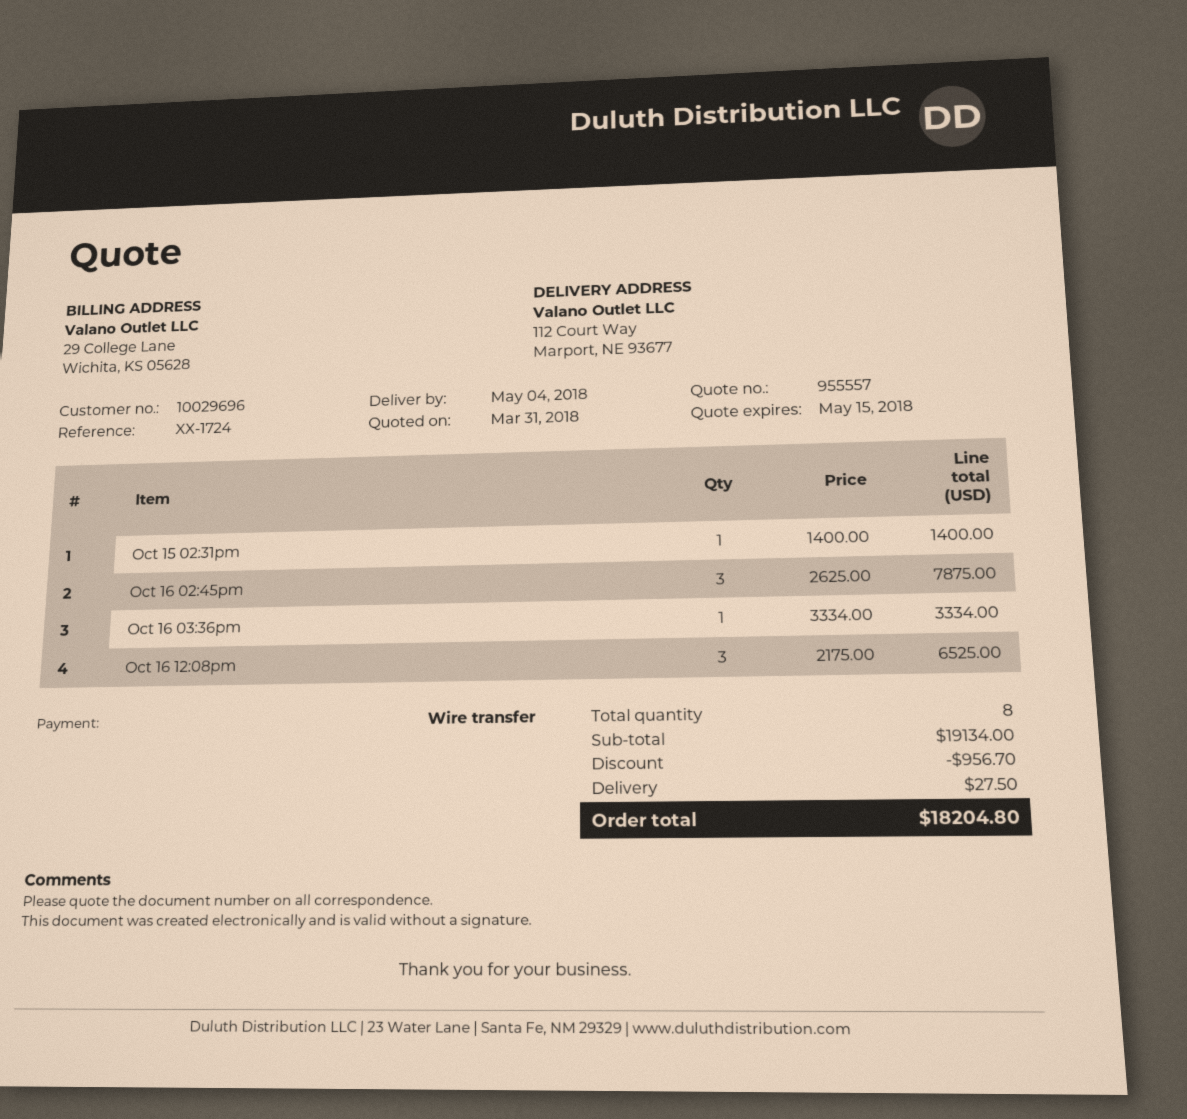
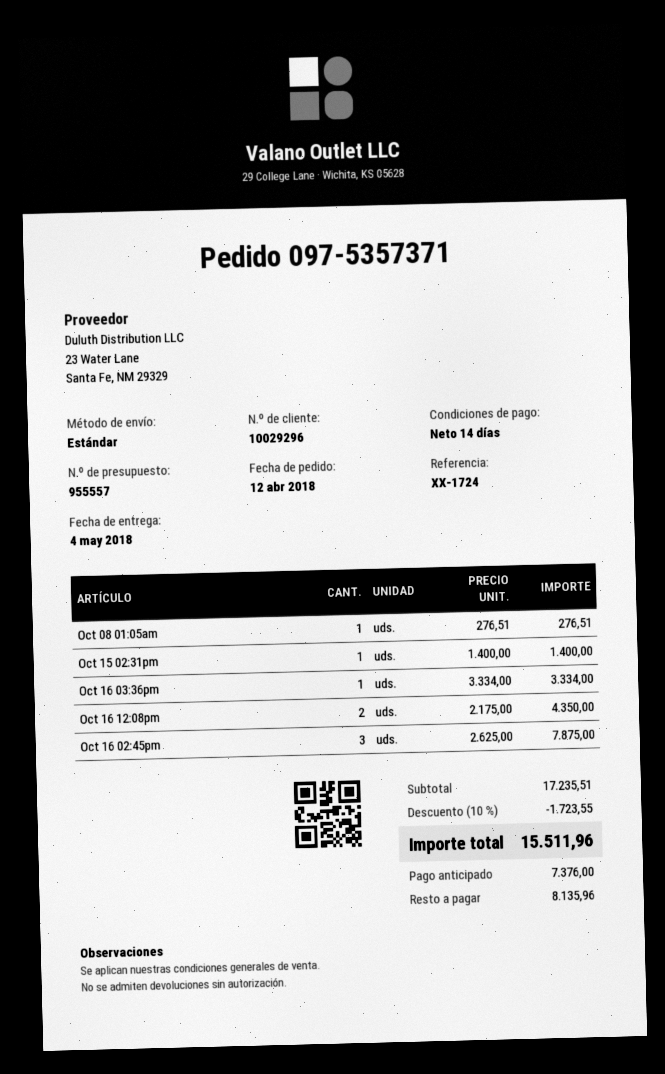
customer number: 10029696 -> 10029296
Oct 16 12:08pm: 3 x 2175.00 = 6525.00 -> 2 x 2175.00 = 4350.00
Oct 08 01:05am: none -> 1 x 276.51 = 276.51
subtotal: 19134.00 -> 17235.51
discount: 956.70 -> 1723.55
shipping: 27.50 -> none
total: 18204.80 -> 15511.96

